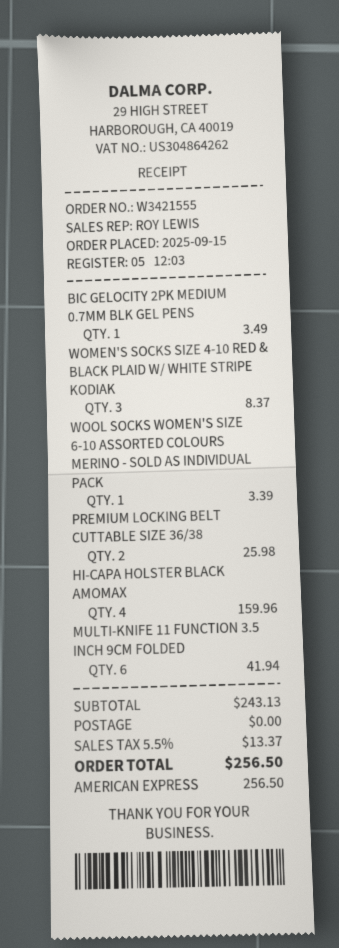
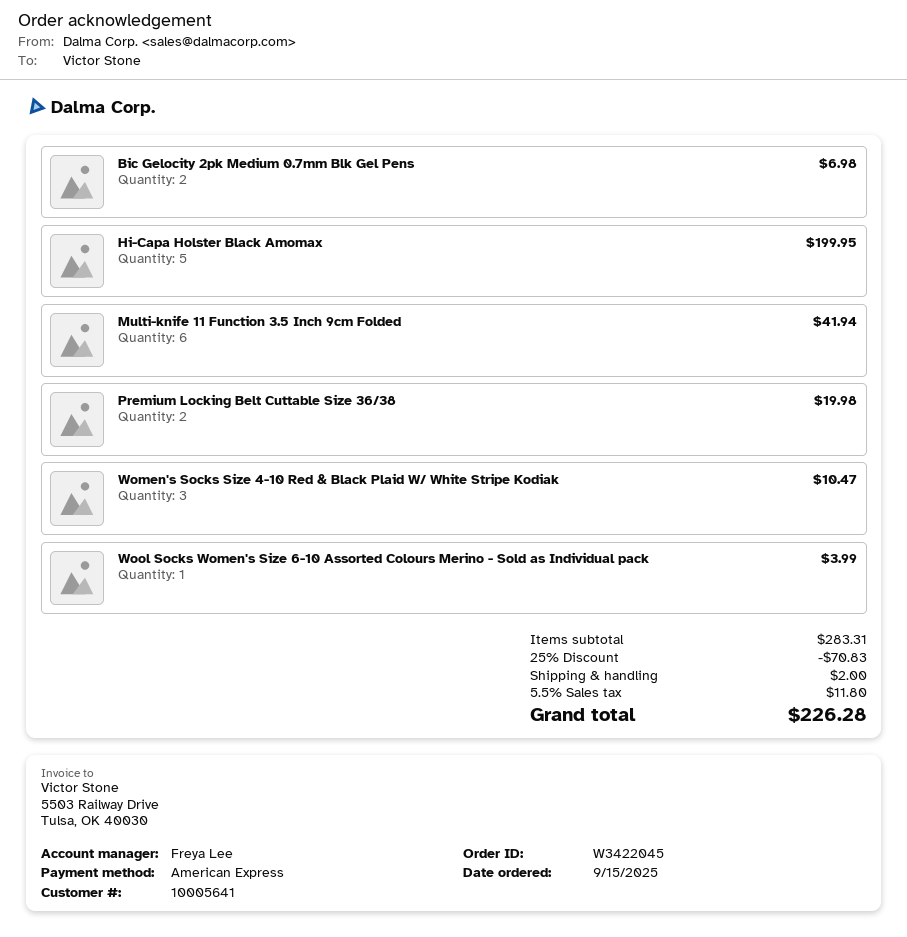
order number: W3421555 -> W3422045
sales rep: ROY LEWIS -> Freya Lee
BIC GELOCITY 2PK MEDIUM 0.7MM BLK GEL PENS: 1 for 3.49 -> 2 for 6.98
WOMEN'S SOCKS SIZE 4-10 RED & BLACK PLAID W/ WHITE STRIPE KODIAK: 3 for 8.37 -> 3 for 10.47
WOOL SOCKS WOMEN'S SIZE 6-10 ASSORTED COLOURS MERINO - SOLD AS INDIVIDUAL PACK: 1 for 3.39 -> 1 for 3.99
PREMIUM LOCKING BELT CUTTABLE SIZE 36/38: 2 for 25.98 -> 2 for 19.98
HI-CAPA HOLSTER BLACK AMOMAX: 4 for 159.96 -> 5 for 199.95
subtotal: 243.13 -> 283.31
discount: none -> 25% = 70.83
shipping: 0.00 -> 2.00
tax: 5.5% = 13.37 -> 5.5% = 11.80
total: 256.50 -> 226.28

